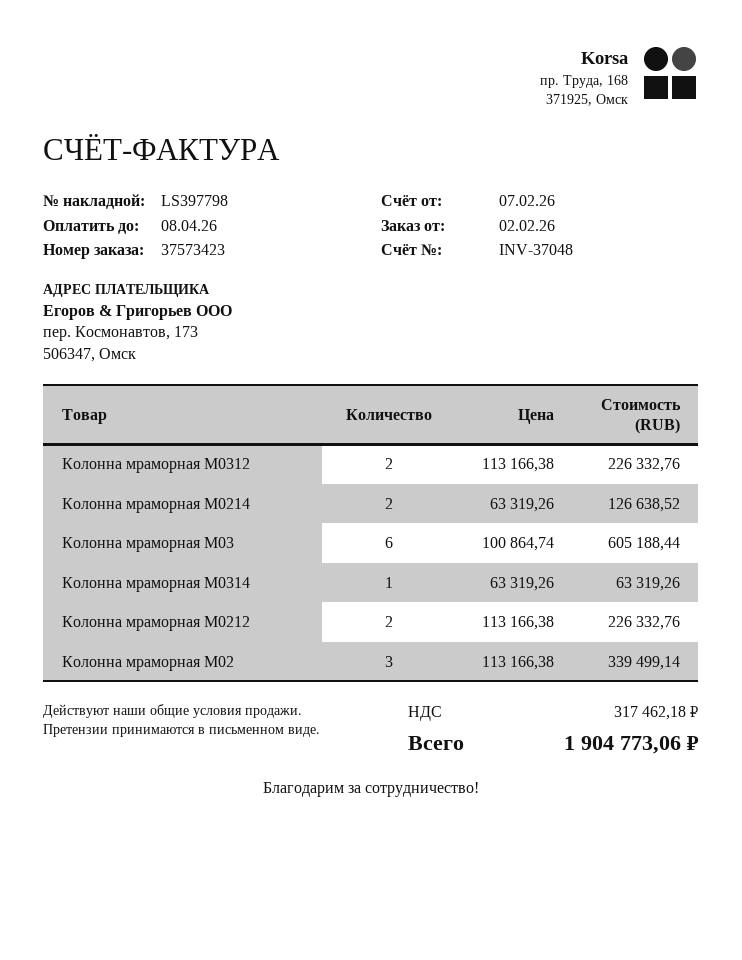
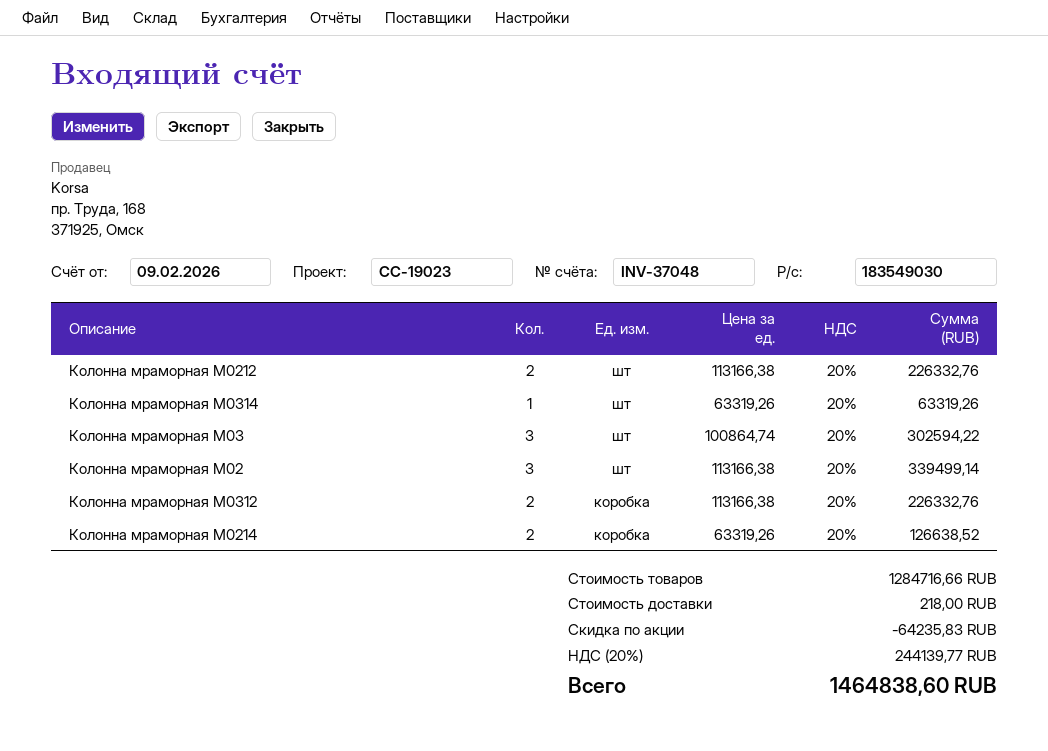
invoice date: 2026-02-07 -> 2026-02-09
Колонна мраморная М03: 6 x 100864.74 = 605188.44 -> 3 x 100864.74 = 302594.22
discount: none -> 64235.83
shipping: none -> 218.00
tax: 317462.18 -> 244139.77
total: 1904773.06 -> 1464838.60

